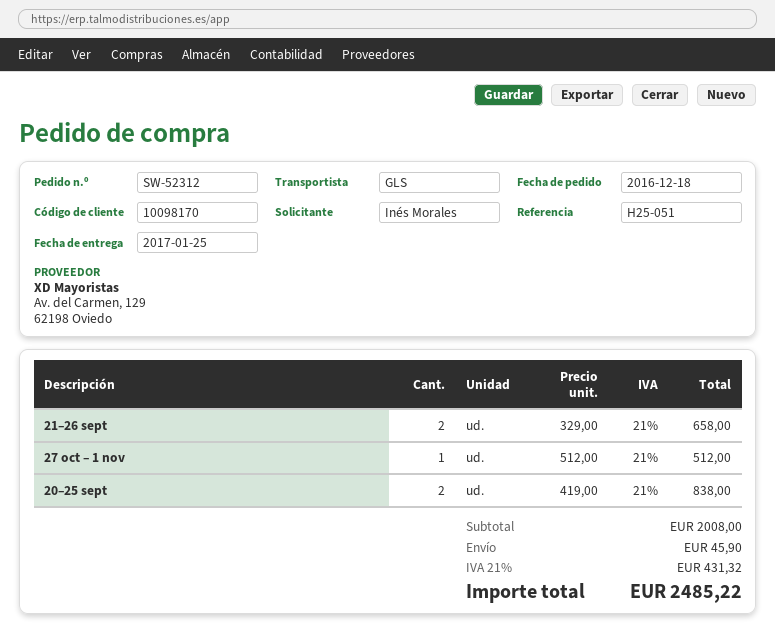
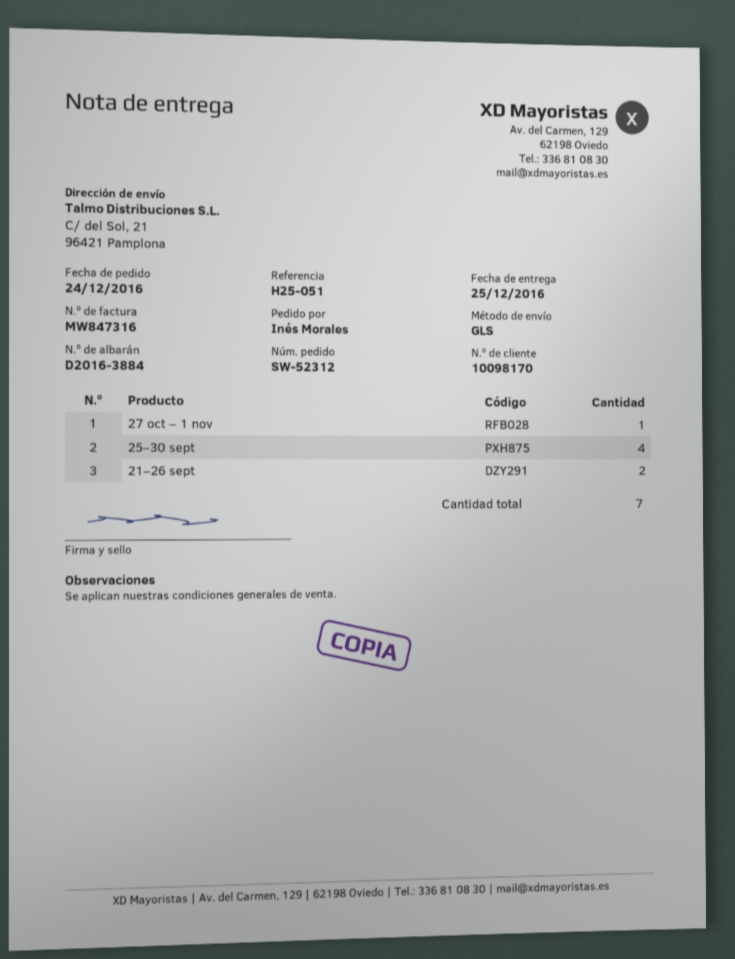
order date: 2016-12-18 -> 2016-12-24
delivery date: 2017-01-25 -> 2016-12-25
20–25 sept: 2 -> none
25–30 sept: none -> 4

